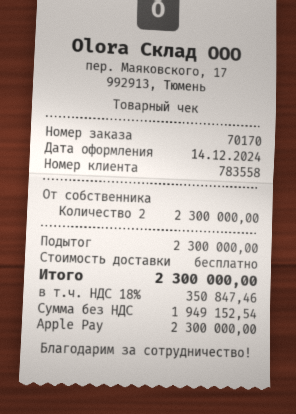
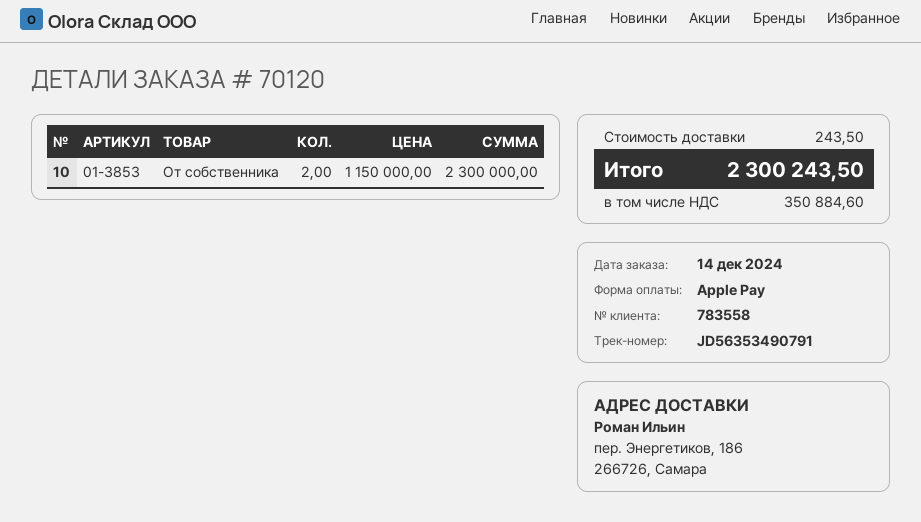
order number: 70170 -> 70120
shipping: 0.00 -> 243.50
tax: 350847.46 -> 350884.60
total: 2300000.00 -> 2300243.50

